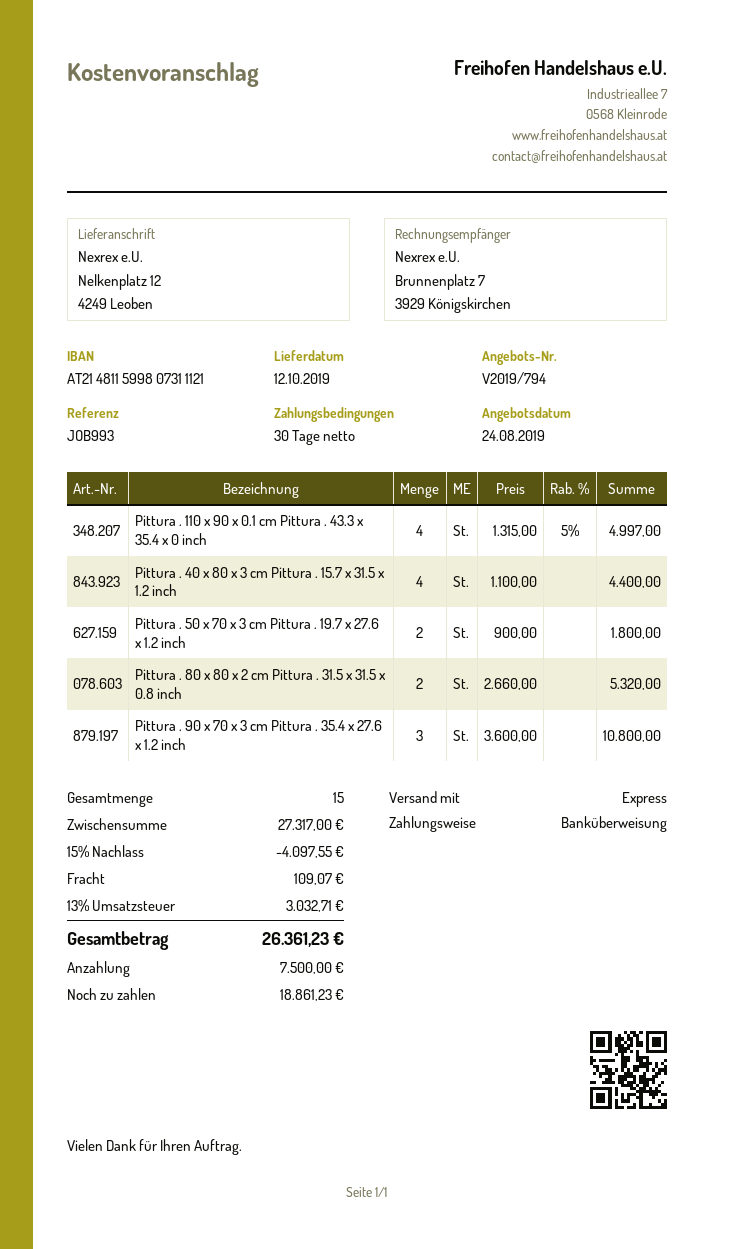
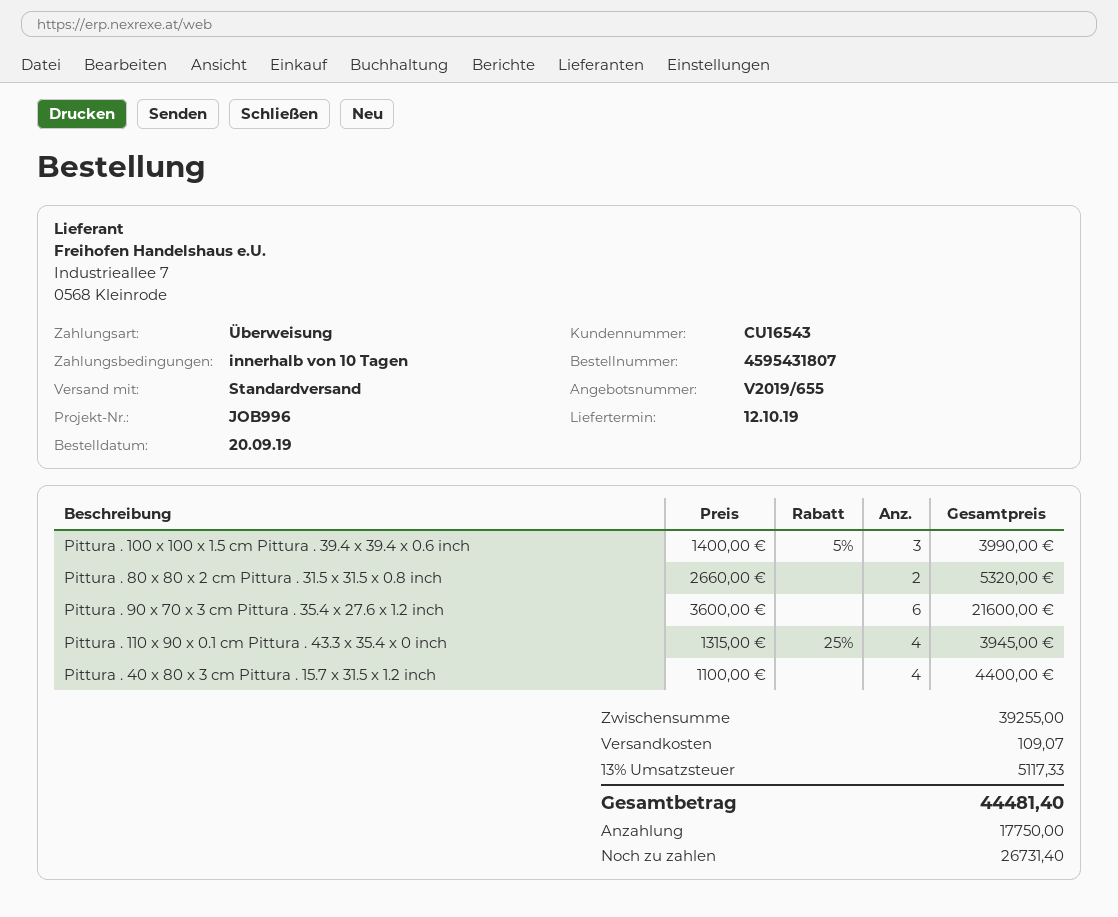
quote number: V2019/794 -> V2019/655
payment terms: 30 days -> 10 days
reference: JOB993 -> JOB996
shipping method: express -> standard
Pittura . 110 x 90 x 0.1 cm Pittura . 43.3 x 35.4 x 0 inch: 4 x 1315.00 - 5% = 4997.00 -> 4 x 1315.00 - 25% = 3945.00
Pittura . 50 x 70 x 3 cm Pittura . 19.7 x 27.6 x 1.2 inch: 2 x 900.00 = 1800.00 -> none
Pittura . 90 x 70 x 3 cm Pittura . 35.4 x 27.6 x 1.2 inch: 3 x 3600.00 = 10800.00 -> 6 x 3600.00 = 21600.00
Pittura . 100 x 100 x 1.5 cm Pittura . 39.4 x 39.4 x 0.6 inch: none -> 3 x 1400.00 - 5% = 3990.00
subtotal: 27317.00 -> 39255.00
discount: 15% = 4097.55 -> none
tax: 13% = 3032.71 -> 13% = 5117.33
total: 26361.23 -> 44481.40
deposit: 7500.00 -> 17750.00
balance: 18861.23 -> 26731.40

